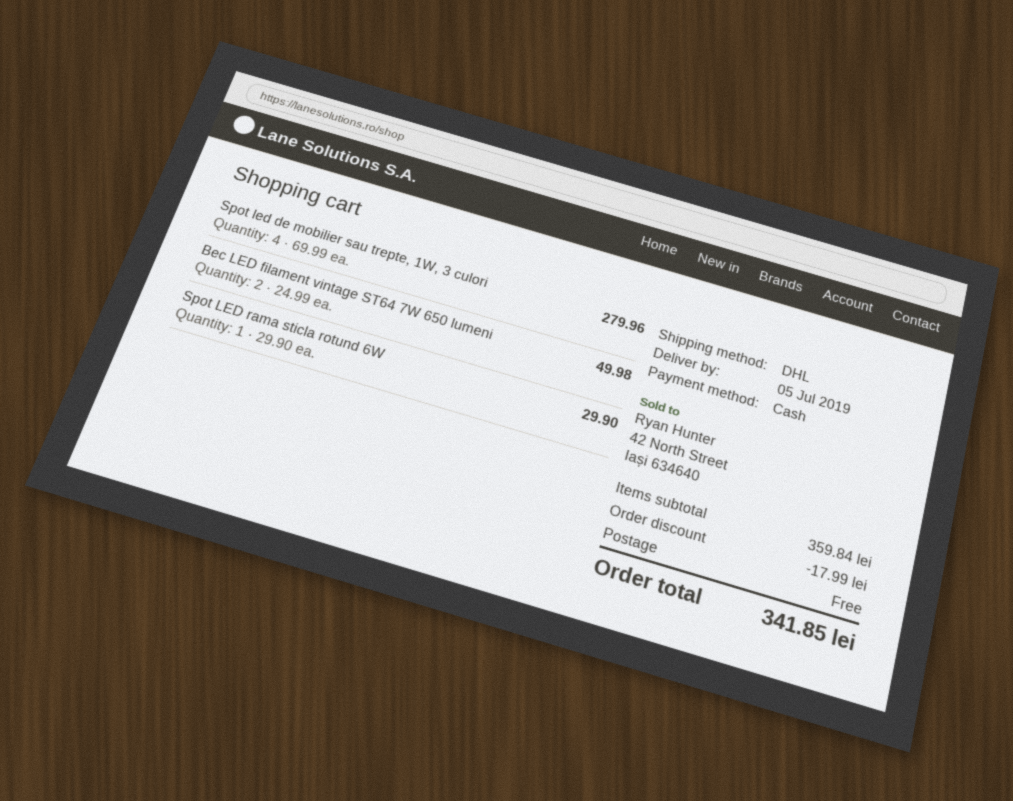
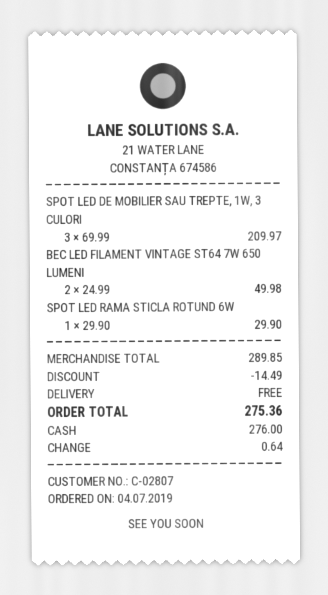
Spot led de mobilier sau trepte, 1W, 3 culori: 4 x 69.99 = 279.96 -> 3 x 69.99 = 209.97
subtotal: 359.84 -> 289.85
discount: 17.99 -> 14.49
total: 341.85 -> 275.36

